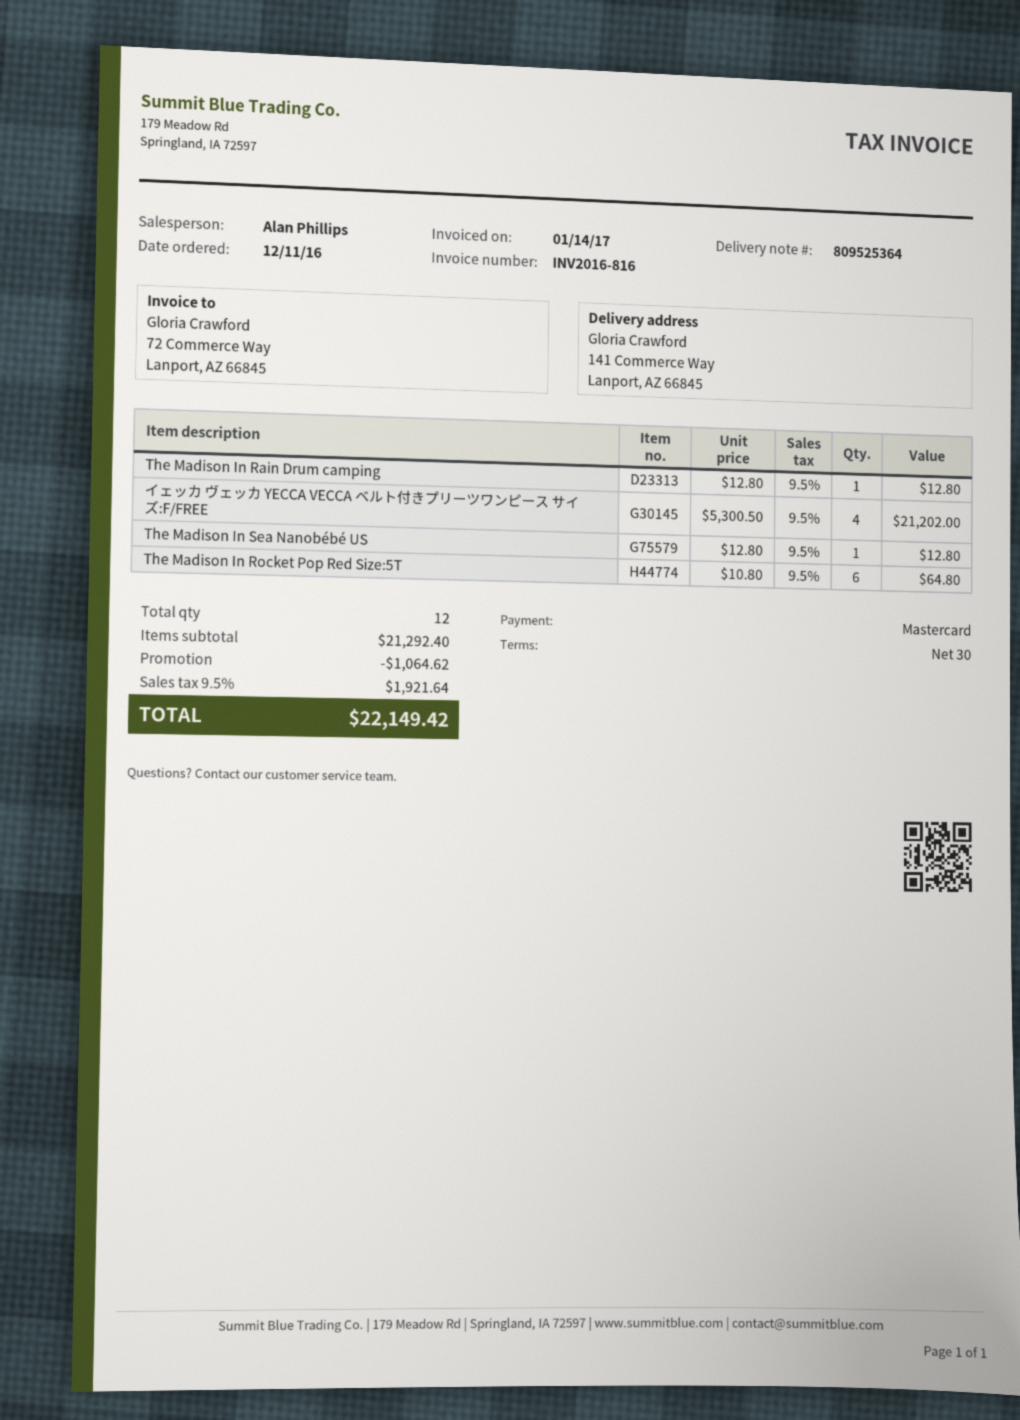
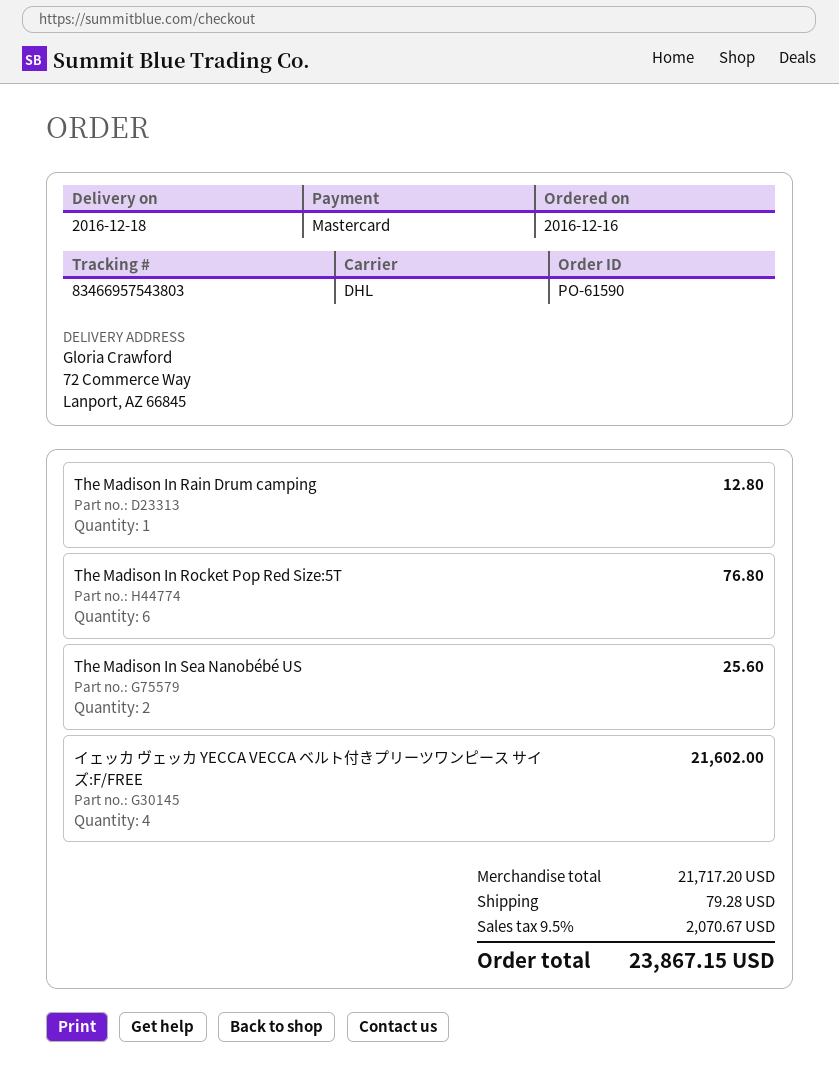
order date: 2016-12-11 -> 2016-12-16
ship to: 141 Commerce Way, Lanport, AZ 66845 -> 72 Commerce Way, Lanport, AZ 66845
イェッカ ヴェッカ YECCA VECCA ベルト付きプリーツワンピース サイズ:F/FREE: 4 for 21202.00 -> 4 for 21602.00
The Madison In Sea Nanobébé US: 1 for 12.80 -> 2 for 25.60
The Madison In Rocket Pop Red Size:5T: 6 for 64.80 -> 6 for 76.80
subtotal: 21292.40 -> 21717.20
discount: 1064.62 -> none
shipping: none -> 79.28
tax: 9.5% = 1921.64 -> 9.5% = 2070.67
total: 22149.42 -> 23867.15

